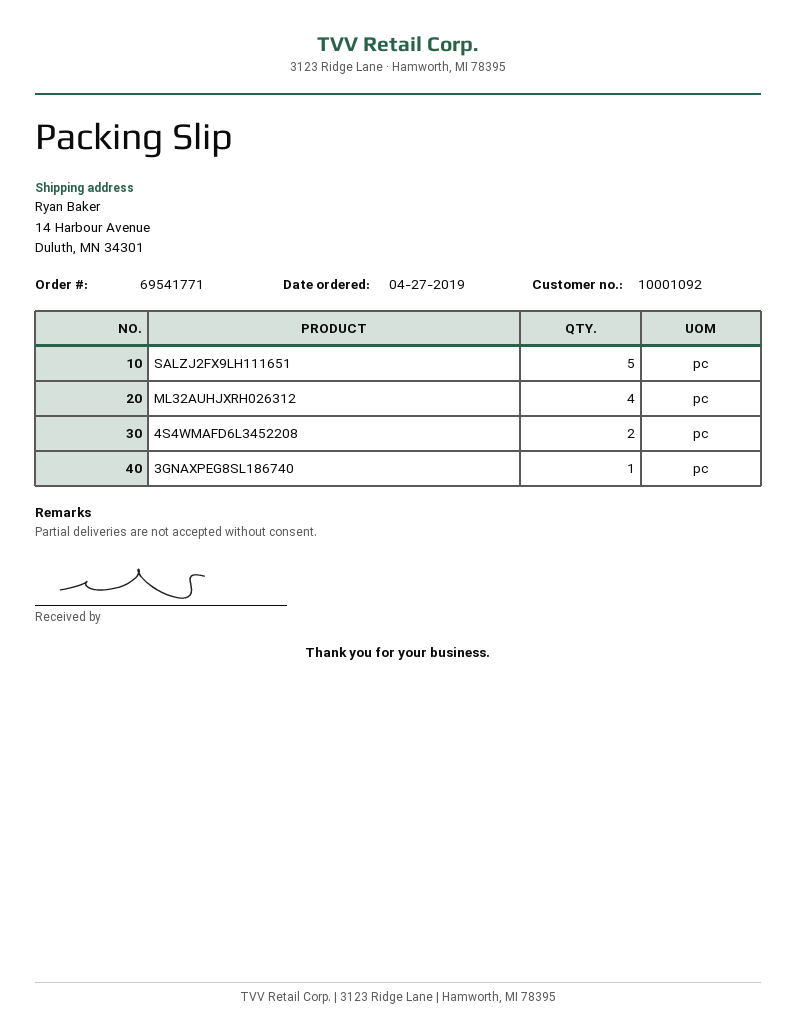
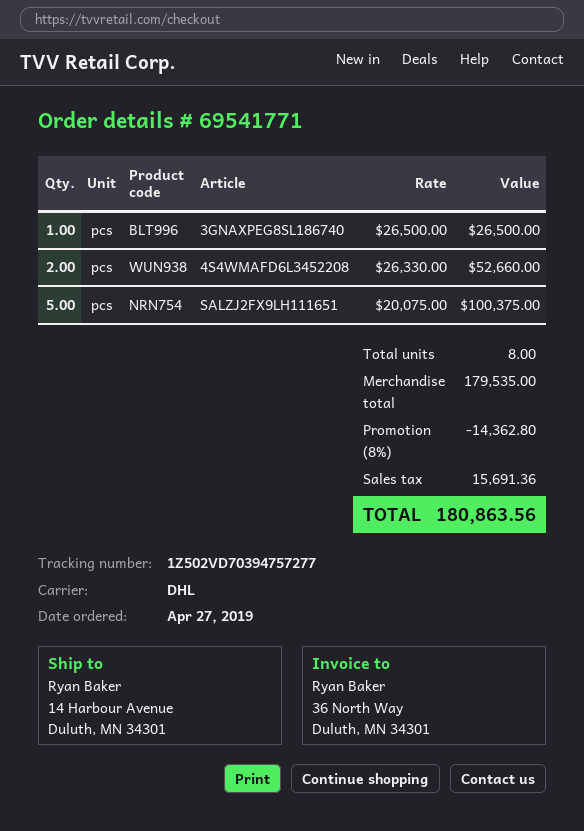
ML32AUHJXRH026312: 4 -> none

